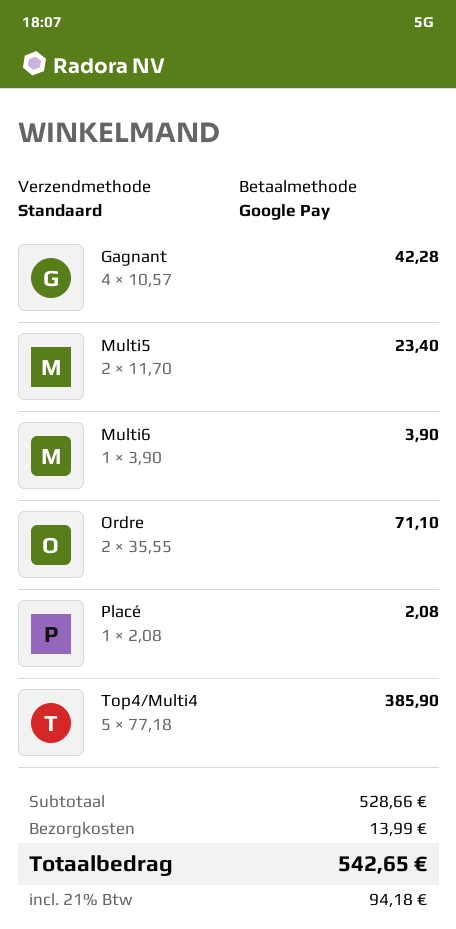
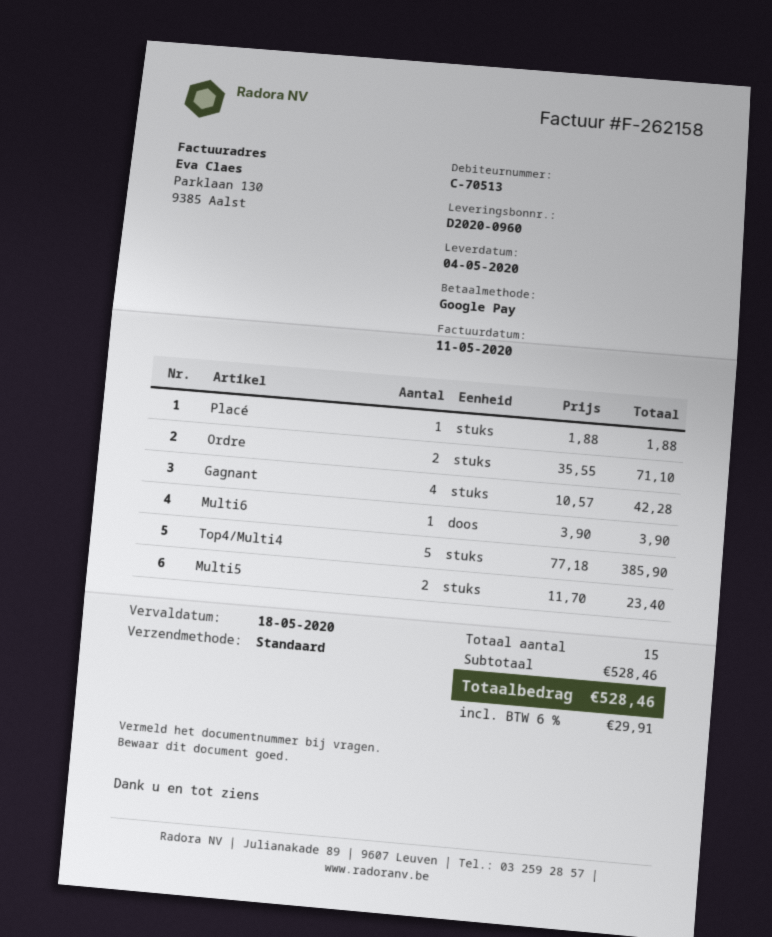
Placé: 1 x 2.08 = 2.08 -> 1 x 1.88 = 1.88
subtotal: 528.66 -> 528.46
shipping: 13.99 -> none
tax: 21% = 94.18 -> 6% = 29.91
total: 542.65 -> 528.46

